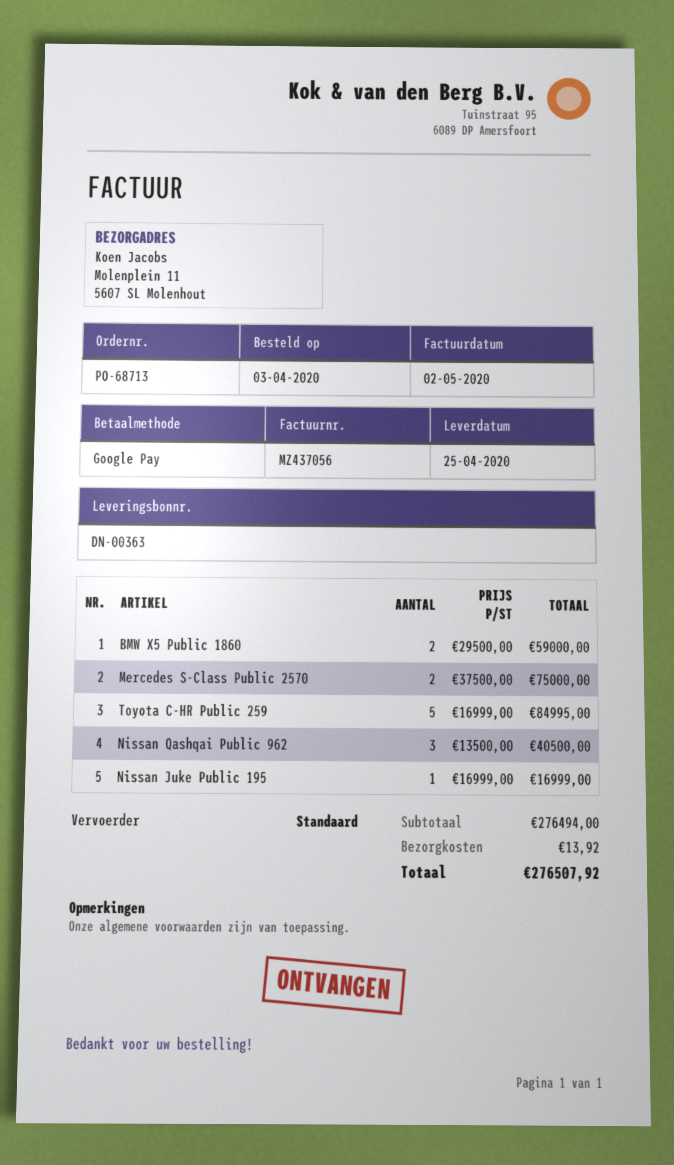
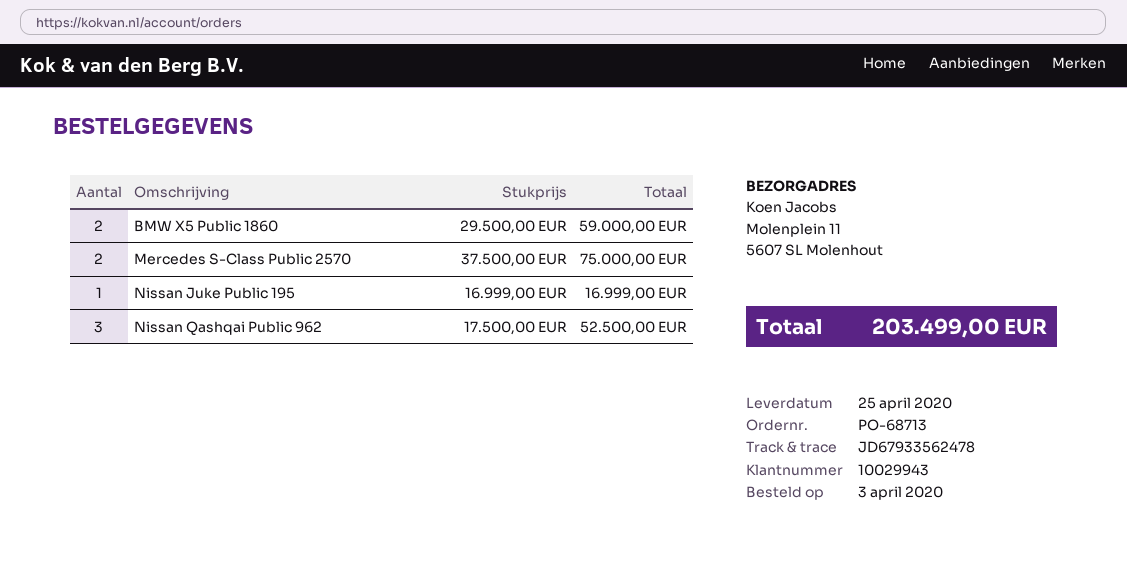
Toyota C-HR Public 259: 5 x 16999.00 = 84995.00 -> none
Nissan Qashqai Public 962: 3 x 13500.00 = 40500.00 -> 3 x 17500.00 = 52500.00
shipping: 13.92 -> none
total: 276507.92 -> 203499.00

